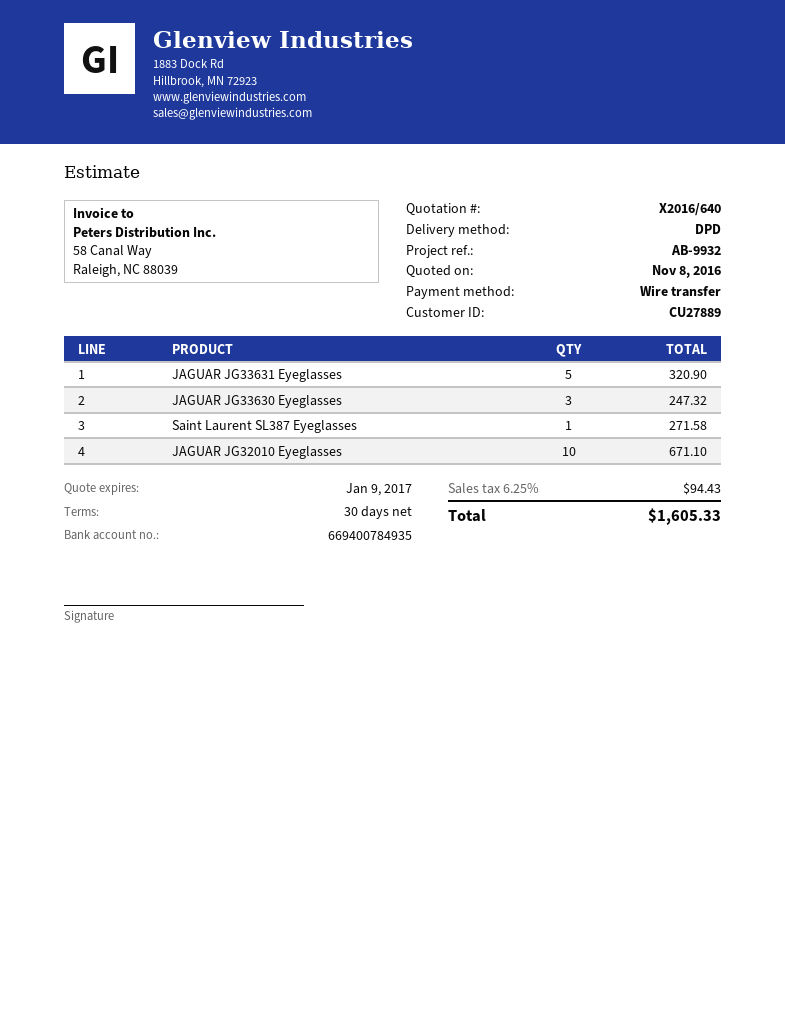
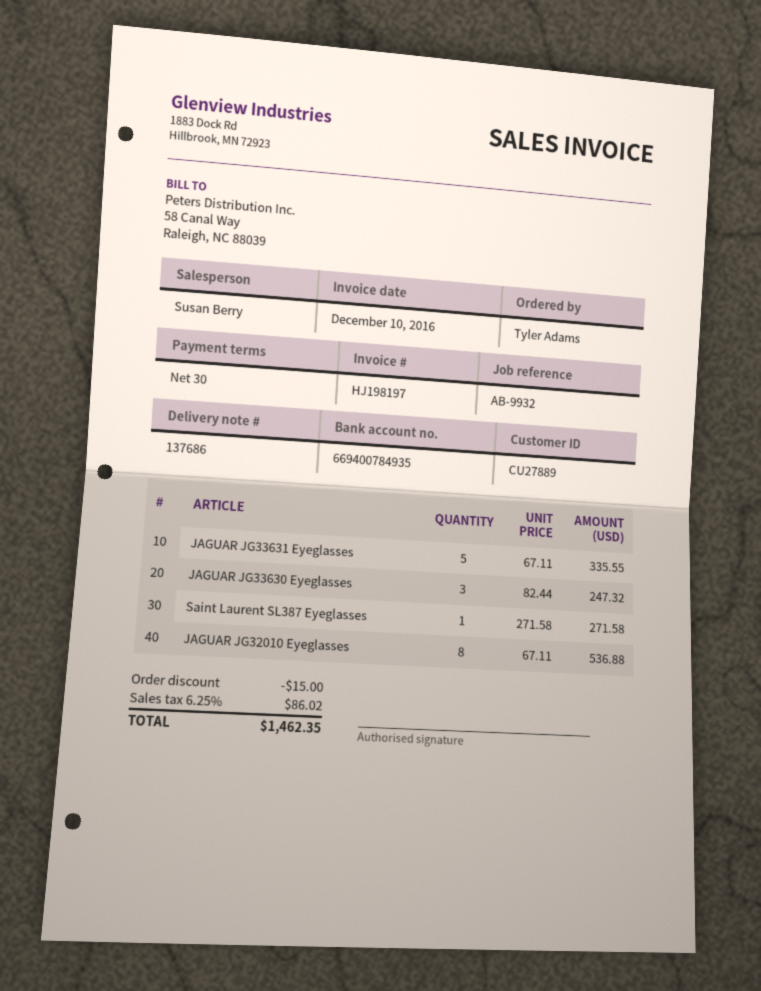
JAGUAR JG33631 Eyeglasses: 5 for 320.90 -> 5 for 335.55
JAGUAR JG32010 Eyeglasses: 10 for 671.10 -> 8 for 536.88
discount: none -> 15.00
tax: 6.25% = 94.43 -> 6.25% = 86.02
total: 1605.33 -> 1462.35

